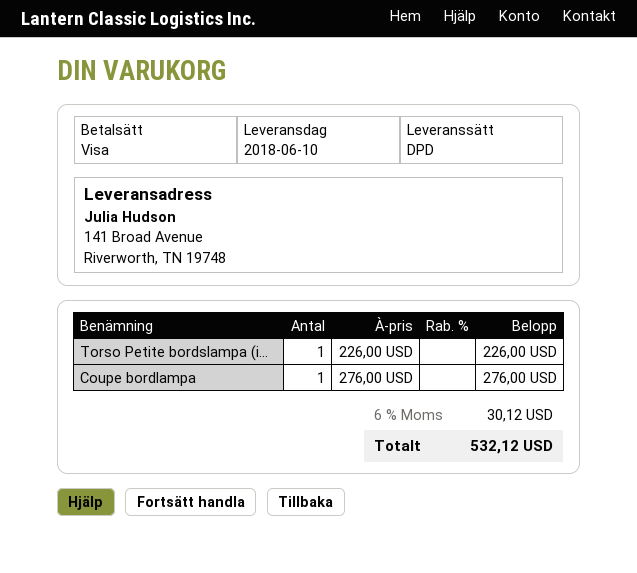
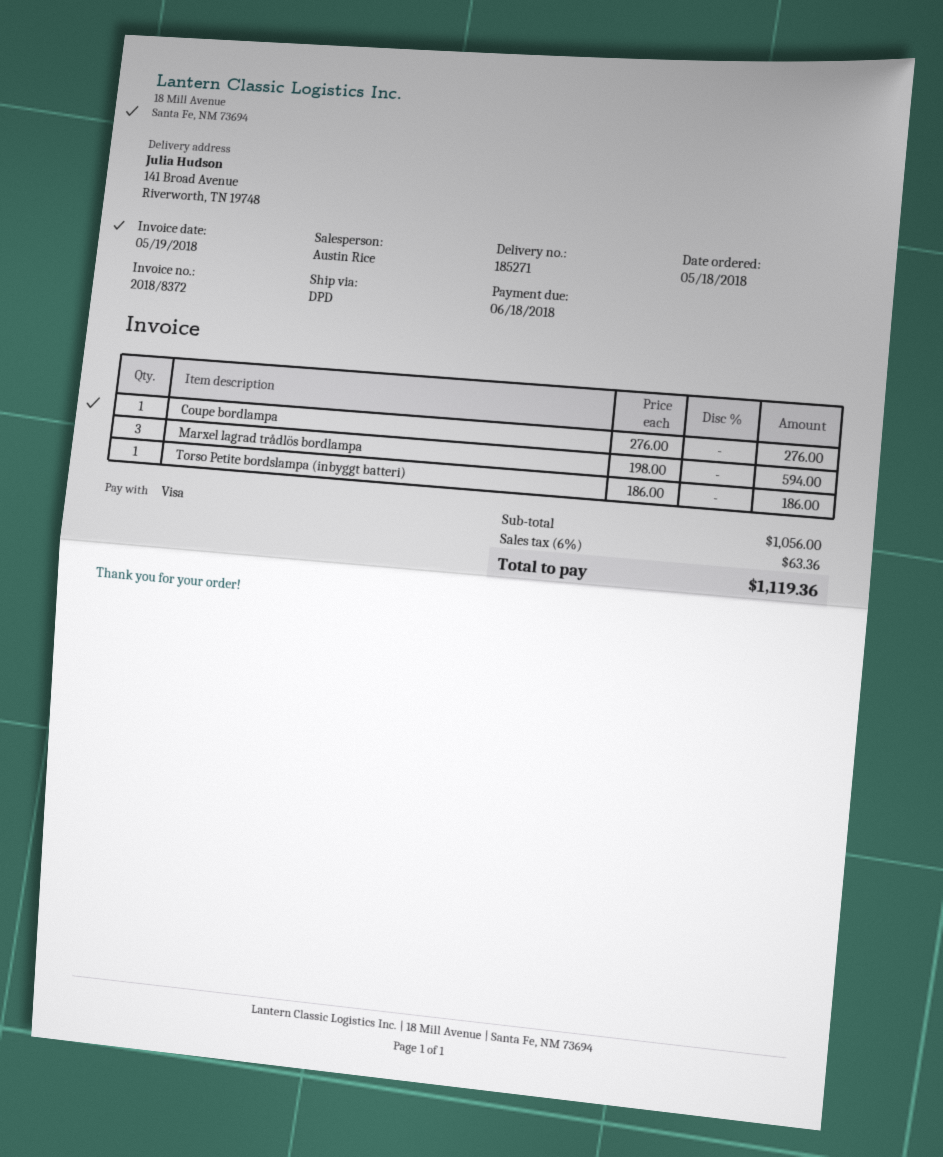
Torso Petite bordslampa (i...: 1 x 226.00 = 226.00 -> 1 x 186.00 = 186.00
Marxel lagrad trådlös bordlampa: none -> 3 x 198.00 = 594.00
tax: 6% = 30.12 -> 6% = 63.36
total: 532.12 -> 1119.36

